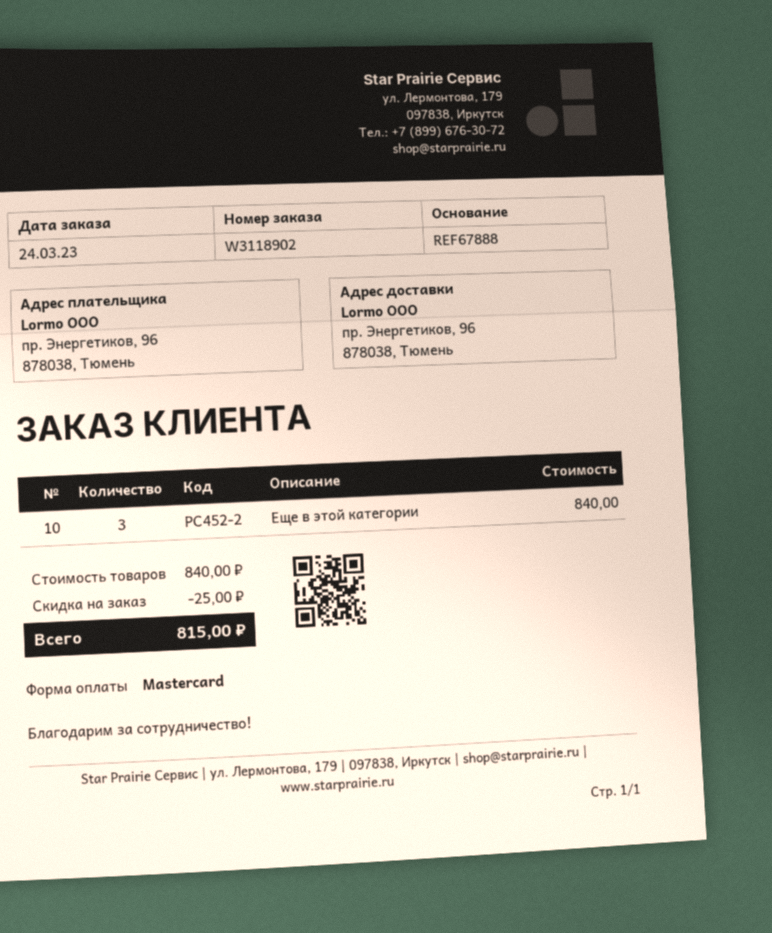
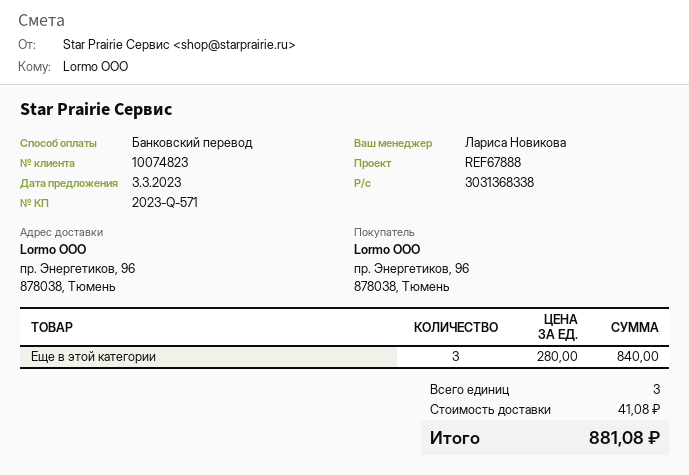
payment method: Mastercard -> bank transfer
discount: 25.00 -> none
shipping: none -> 41.08
total: 815.00 -> 881.08

